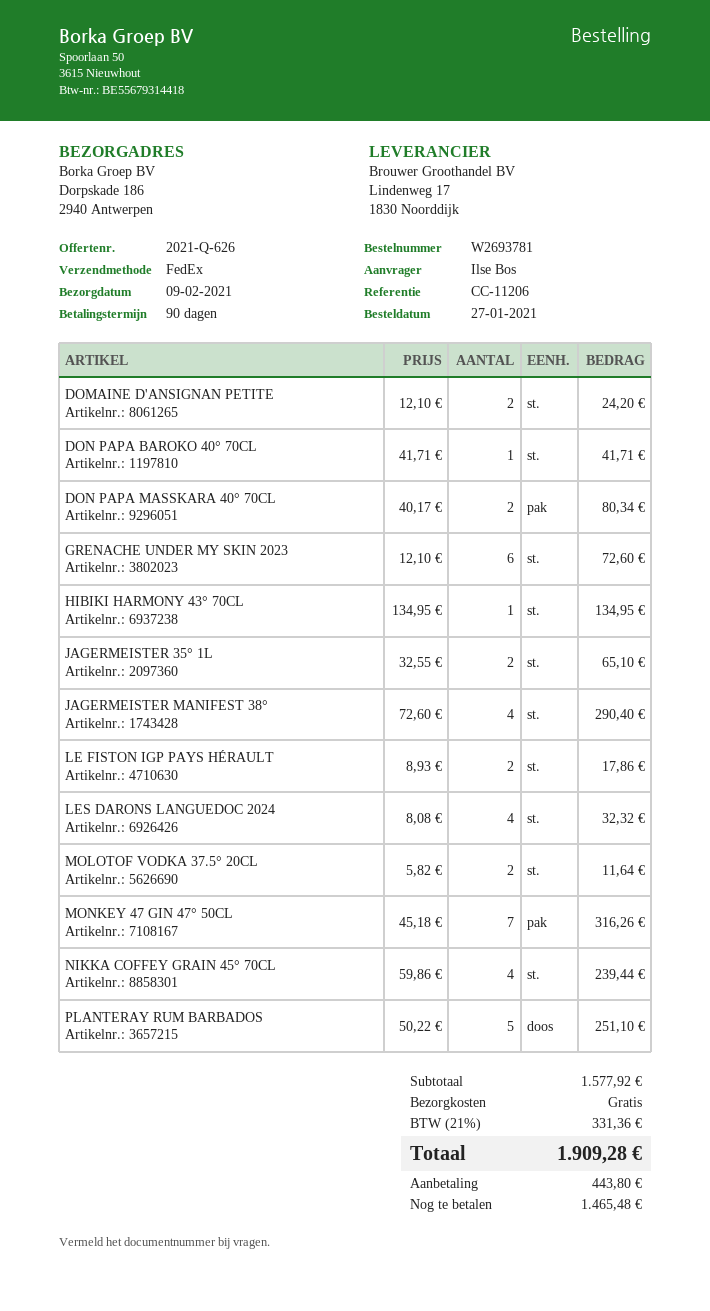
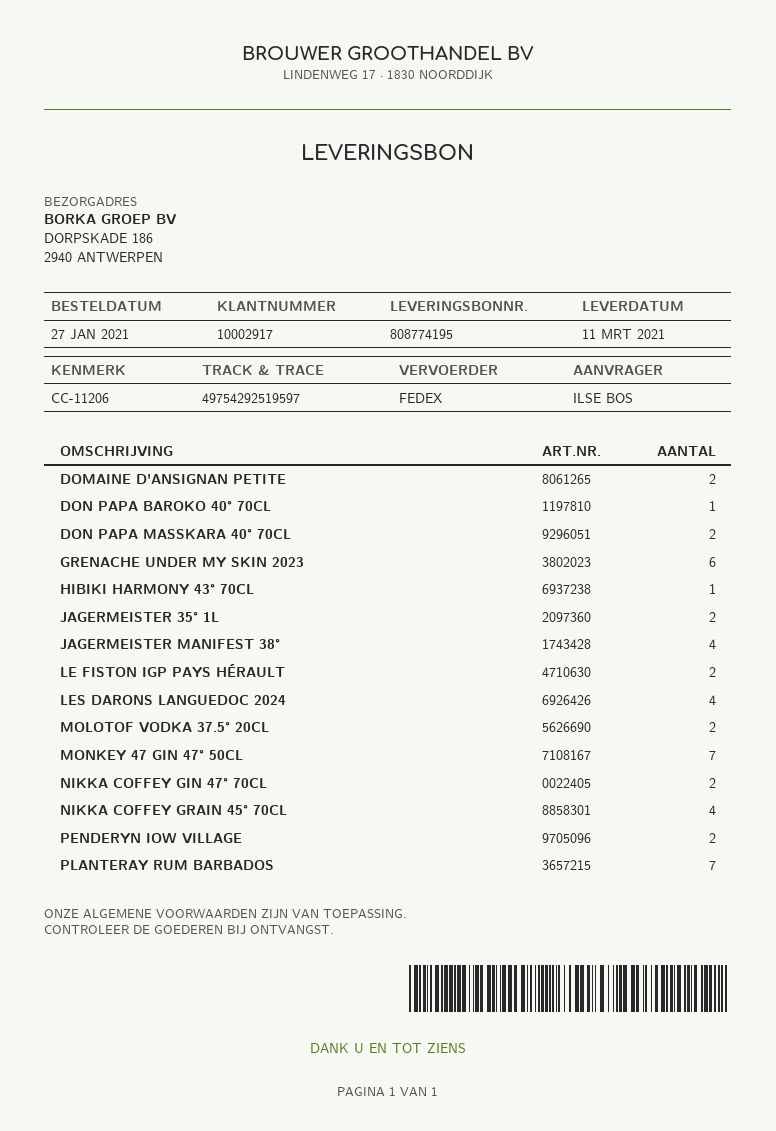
delivery date: 2021-02-09 -> 2021-03-11
PLANTERAY RUM BARBADOS: 5 -> 7
NIKKA COFFEY GIN 47° 70CL: none -> 2
PENDERYN IOW VILLAGE: none -> 2

